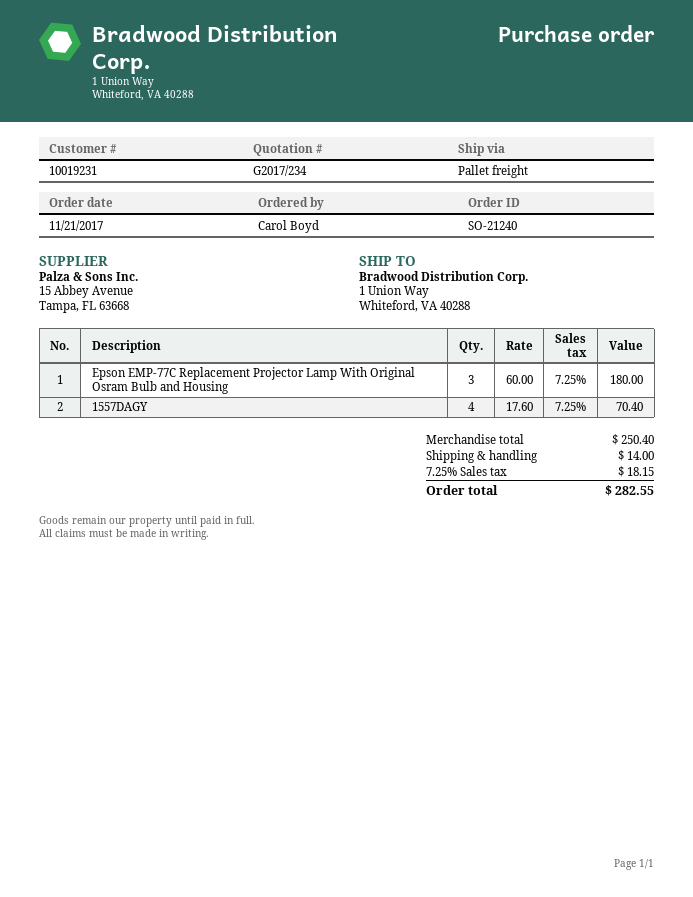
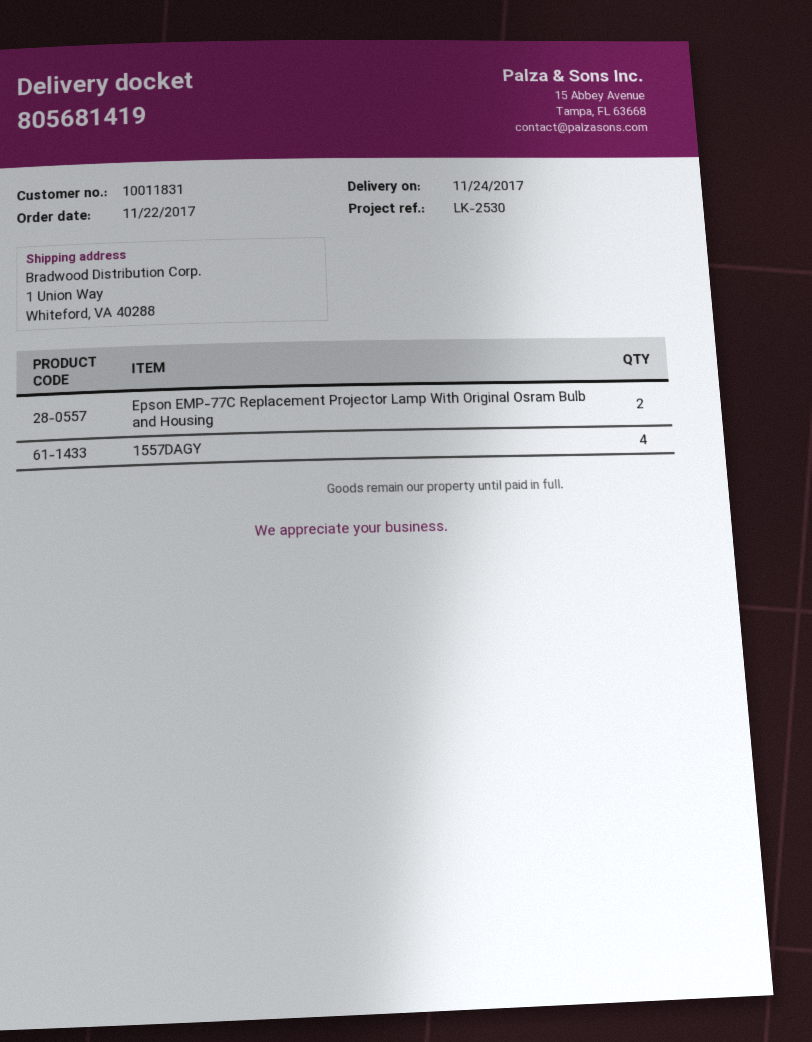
order date: 2017-11-21 -> 2017-11-22
customer number: 10019231 -> 10011831
Epson EMP-77C Replacement Projector Lamp With Original Osram Bulb and Housing: 3 -> 2

